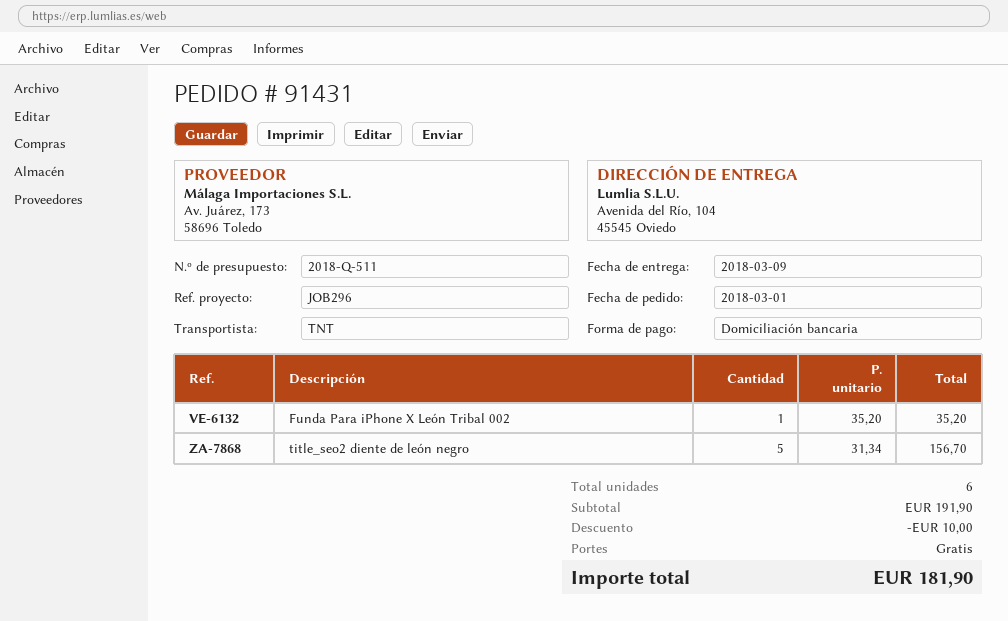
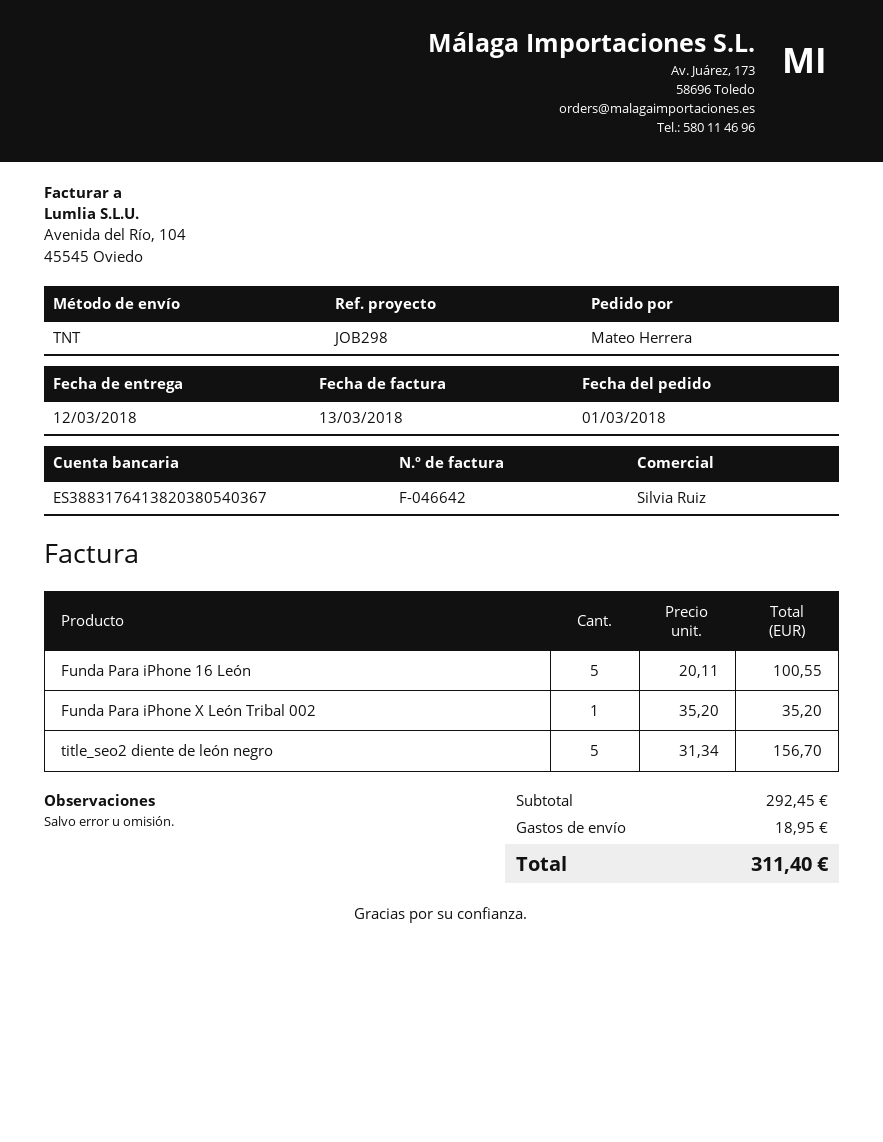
delivery date: 2018-03-09 -> 2018-03-12
reference: JOB296 -> JOB298
Funda Para iPhone 16 León: none -> 5 x 20.11 = 100.55
subtotal: 191.90 -> 292.45
discount: 10.00 -> none
shipping: 0.00 -> 18.95
total: 181.90 -> 311.40

